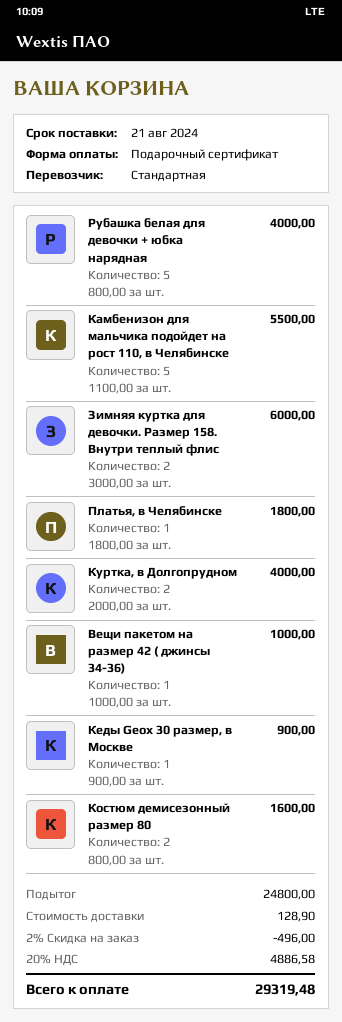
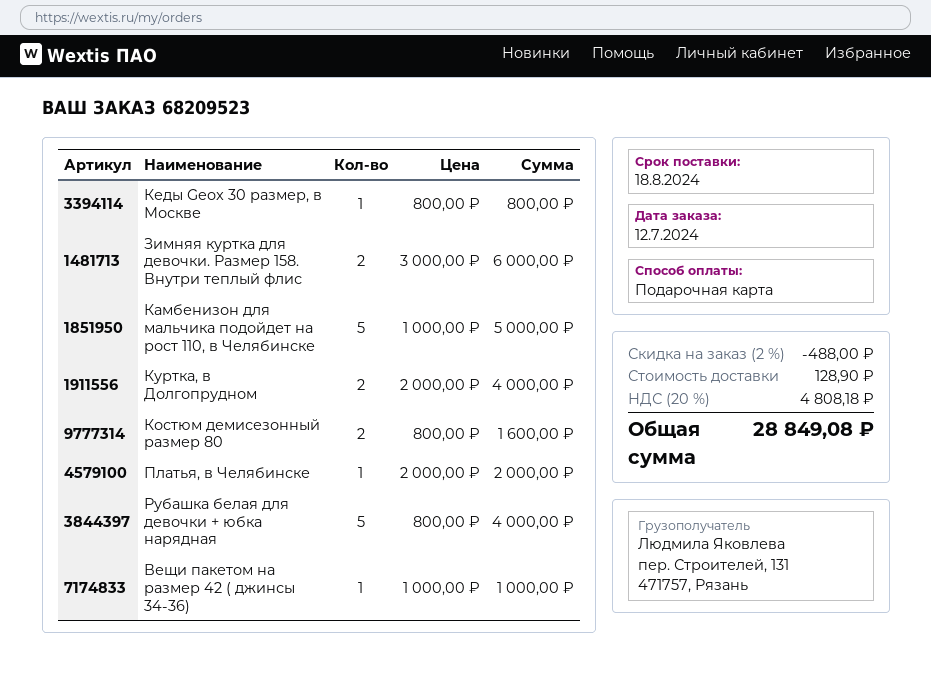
delivery date: 2024-08-21 -> 2024-08-18
Камбенизон для мальчика подойдет на рост 110, в Челябинске: 5 x 1100.00 = 5500.00 -> 5 x 1000.00 = 5000.00
Платья, в Челябинске: 1 x 1800.00 = 1800.00 -> 1 x 2000.00 = 2000.00
Кеды Geox 30 размер, в Москве: 1 x 900.00 = 900.00 -> 1 x 800.00 = 800.00
discount: 2% = 496.00 -> 2% = 488.00
tax: 20% = 4886.58 -> 20% = 4808.18
total: 29319.48 -> 28849.08

